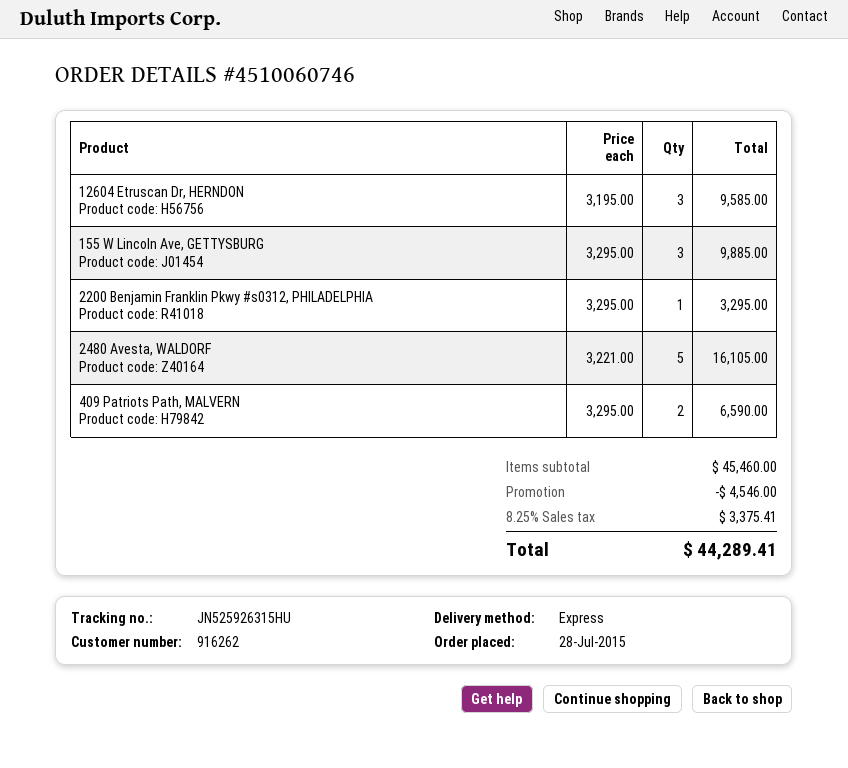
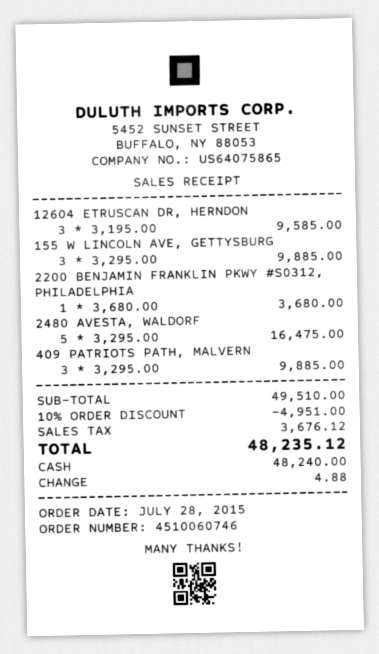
2200 Benjamin Franklin Pkwy #s0312, PHILADELPHIA: 1 x 3295.00 = 3295.00 -> 1 x 3680.00 = 3680.00
2480 Avesta, WALDORF: 5 x 3221.00 = 16105.00 -> 5 x 3295.00 = 16475.00
409 Patriots Path, MALVERN: 2 x 3295.00 = 6590.00 -> 3 x 3295.00 = 9885.00
subtotal: 45460.00 -> 49510.00
discount: 4546.00 -> 4951.00
tax: 3375.41 -> 3676.12
total: 44289.41 -> 48235.12

